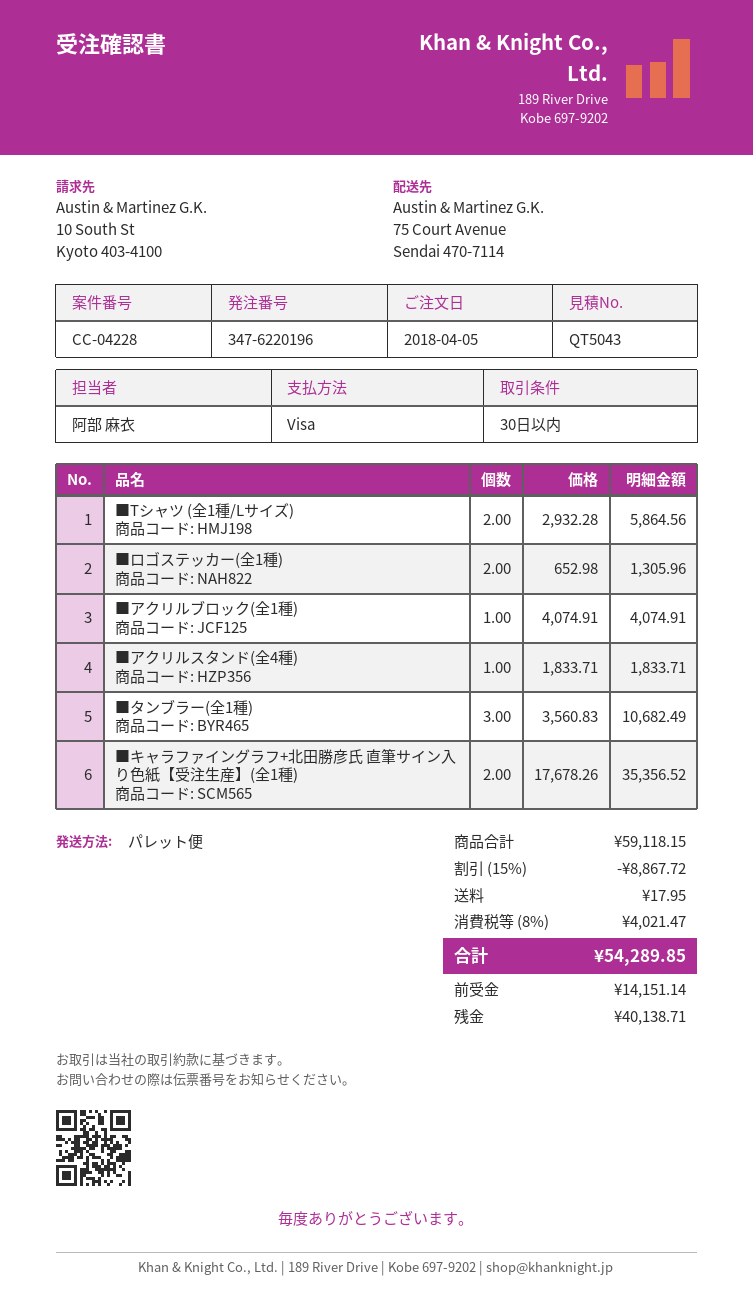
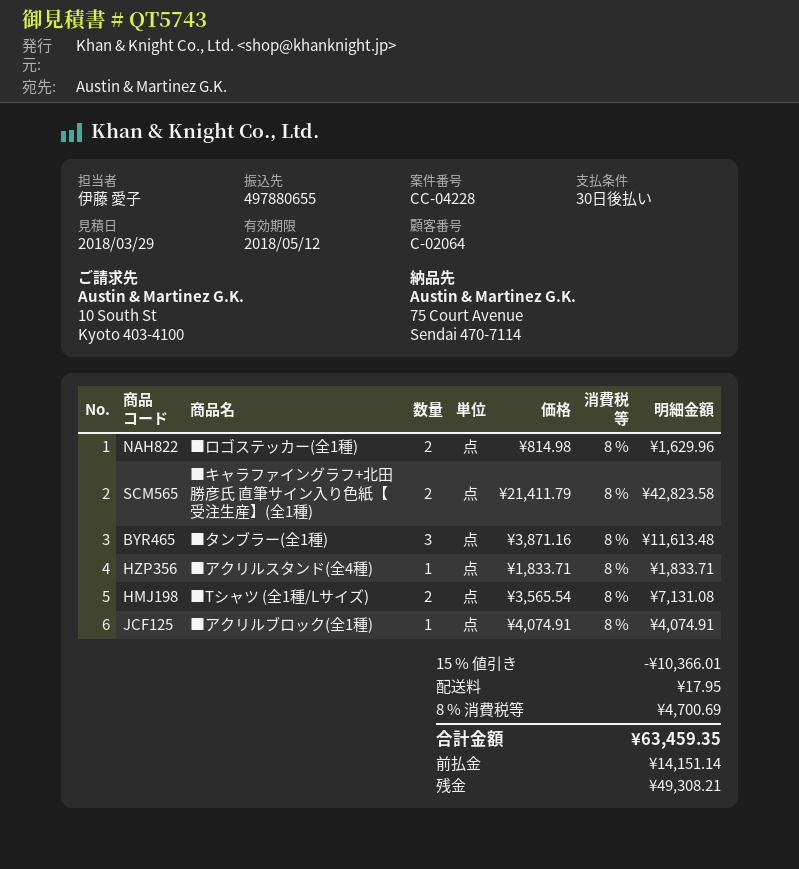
quote number: QT5043 -> QT5743
sales rep: 阿部 麻衣 -> 伊藤 愛子
■Tシャツ (全1種/Lサイズ): 2 x 2932.28 = 5864.56 -> 2 x 3565.54 = 7131.08
■ロゴステッカー(全1種): 2 x 652.98 = 1305.96 -> 2 x 814.98 = 1629.96
■タンブラー(全1種): 3 x 3560.83 = 10682.49 -> 3 x 3871.16 = 11613.48
■キャラファイングラフ+北田勝彦氏 直筆サイン入り色紙【受注生産】(全1種): 2 x 17678.26 = 35356.52 -> 2 x 21411.79 = 42823.58
discount: 15% = 8867.72 -> 15% = 10366.01
tax: 8% = 4021.47 -> 8% = 4700.69
total: 54289.85 -> 63459.35
balance: 40138.71 -> 49308.21

